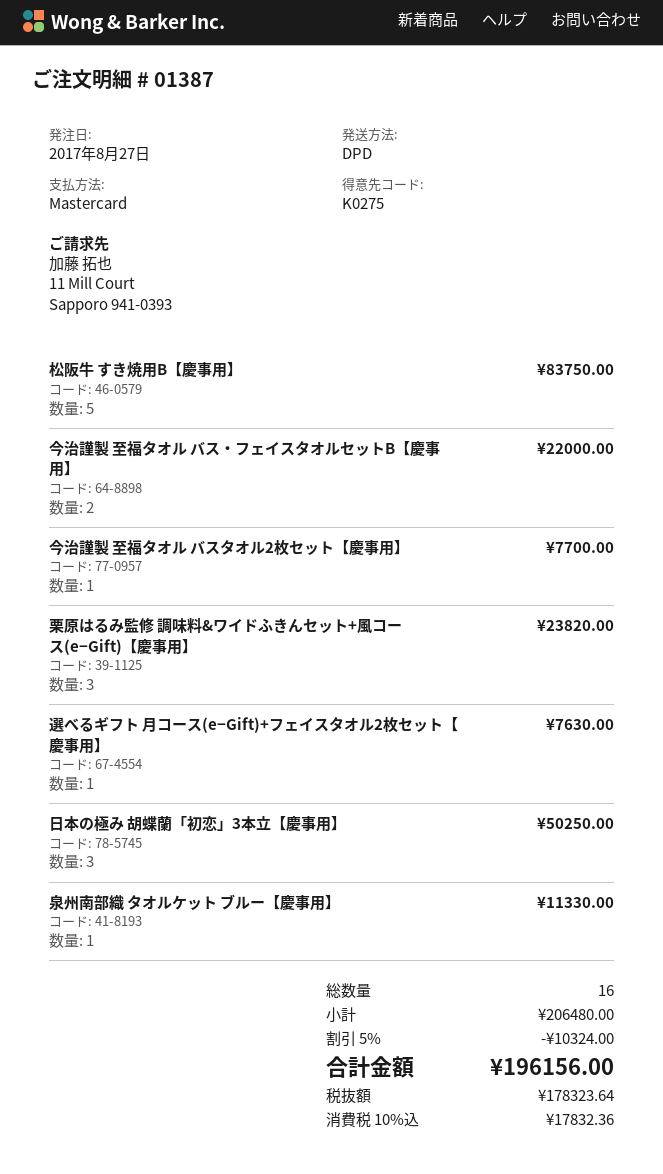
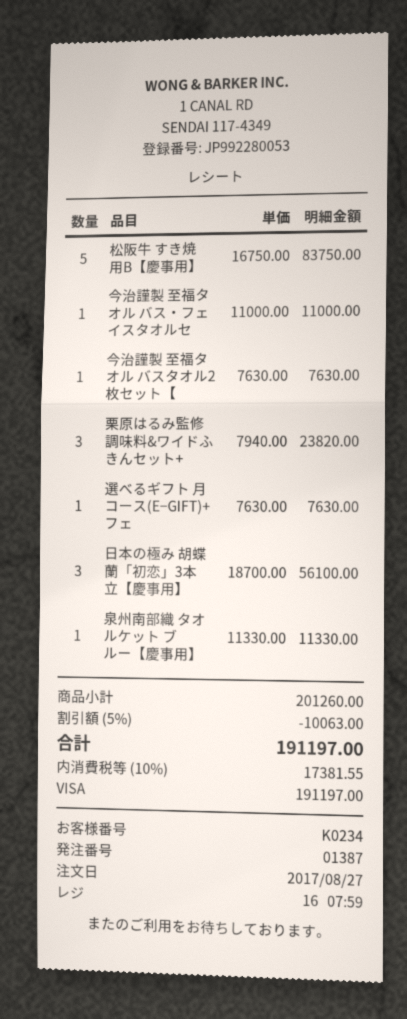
customer number: K0275 -> K0234
payment method: Mastercard -> Visa
今治謹製 至福タオル バス・フェイスタオルセットB【慶事用】: 2 for 22000.00 -> 1 for 11000.00
今治謹製 至福タオル バスタオル2枚セット【慶事用】: 1 for 7700.00 -> 1 for 7630.00
日本の極み 胡蝶蘭「初恋」3本立【慶事用】: 3 for 50250.00 -> 3 for 56100.00
subtotal: 206480.00 -> 201260.00
discount: 5% = 10324.00 -> 5% = 10063.00
tax: 10% = 17832.36 -> 10% = 17381.55
total: 196156.00 -> 191197.00

